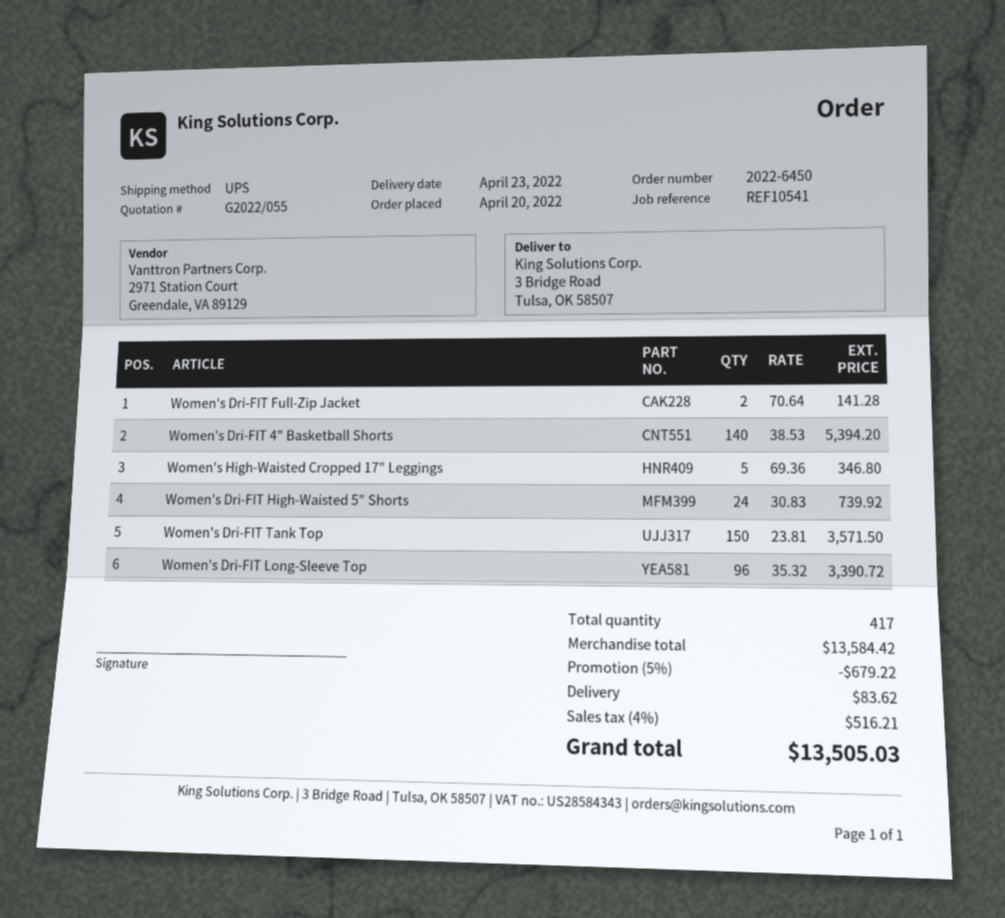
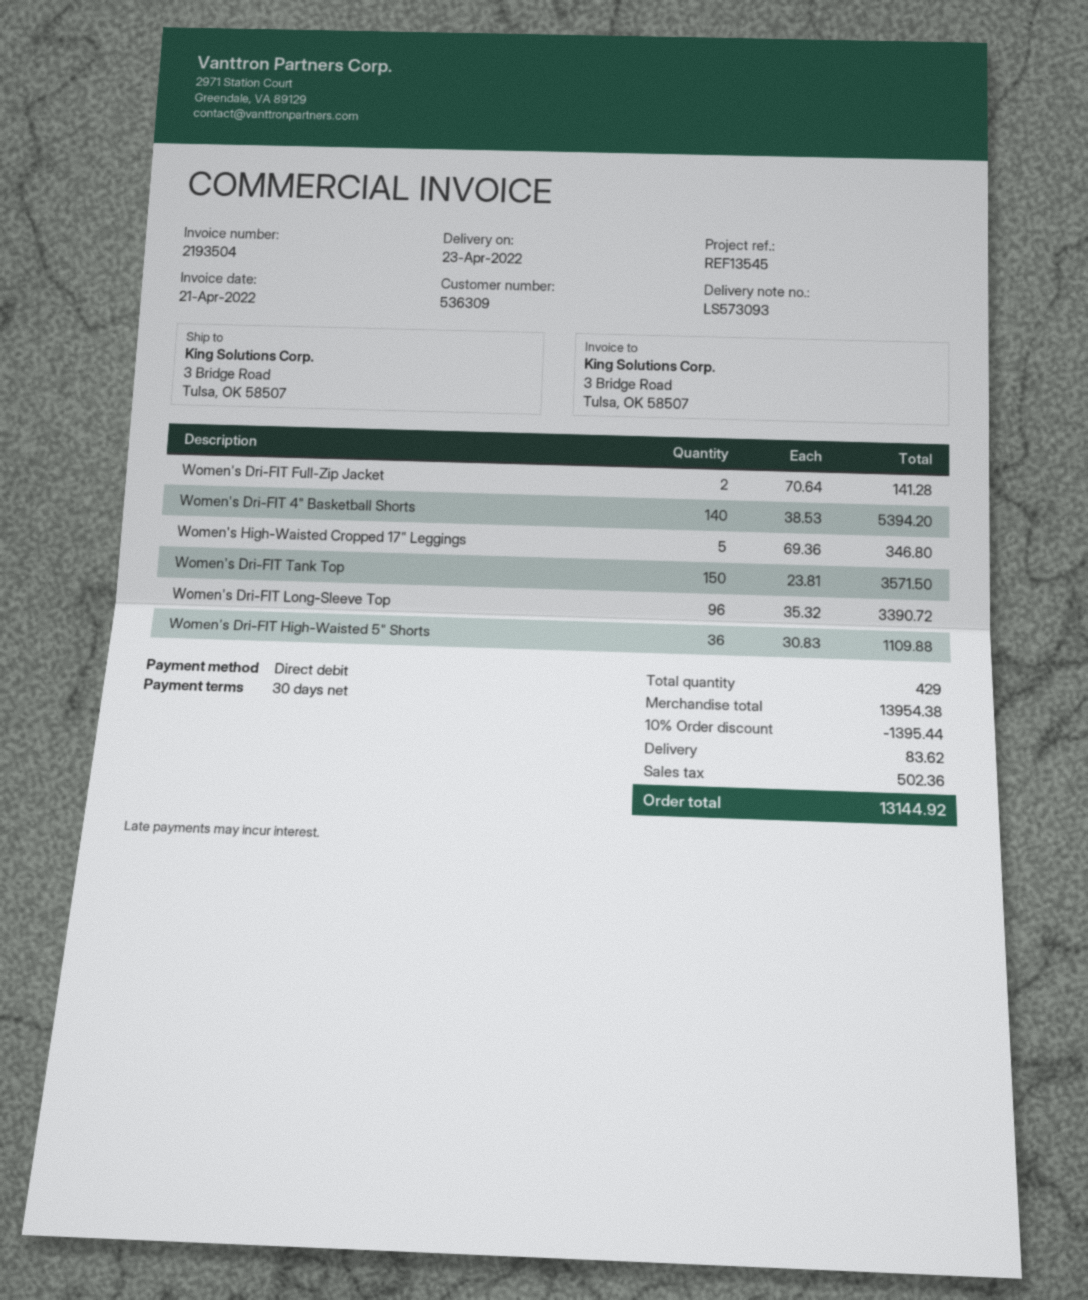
reference: REF10541 -> REF13545
Women's Dri-FIT High-Waisted 5" Shorts: 24 x 30.83 = 739.92 -> 36 x 30.83 = 1109.88
total quantity: 417 -> 429
subtotal: 13584.42 -> 13954.38
discount: 5% = 679.22 -> 10% = 1395.44
tax: 516.21 -> 502.36
total: 13505.03 -> 13144.92

